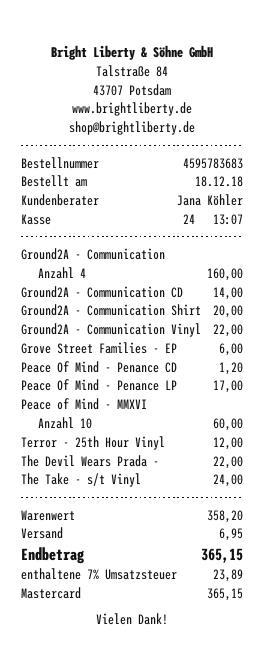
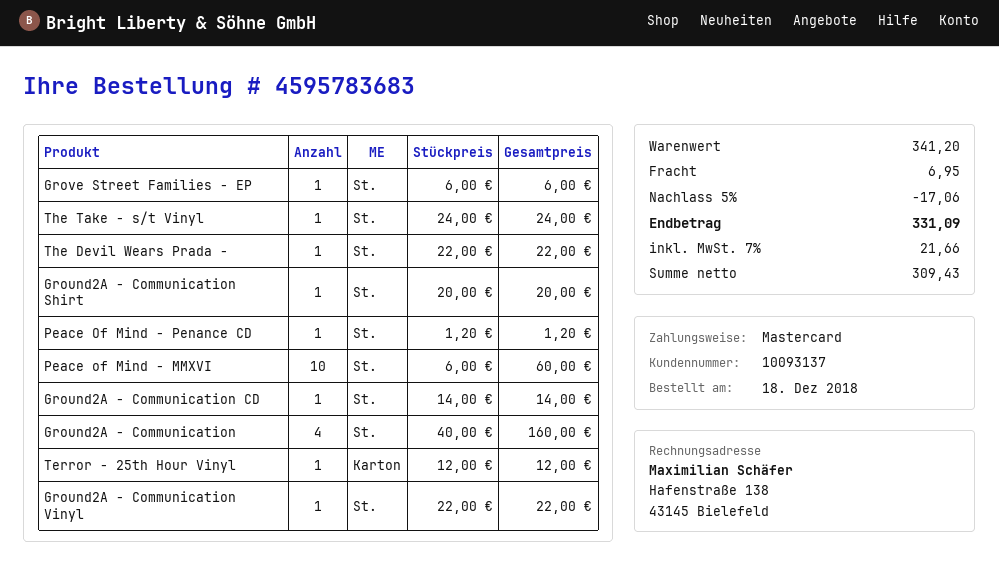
Peace Of Mind - Penance LP: 1 for 17.00 -> none
subtotal: 358.20 -> 341.20
discount: none -> 5% = 17.06
tax: 7% = 23.89 -> 7% = 21.66
total: 365.15 -> 331.09

